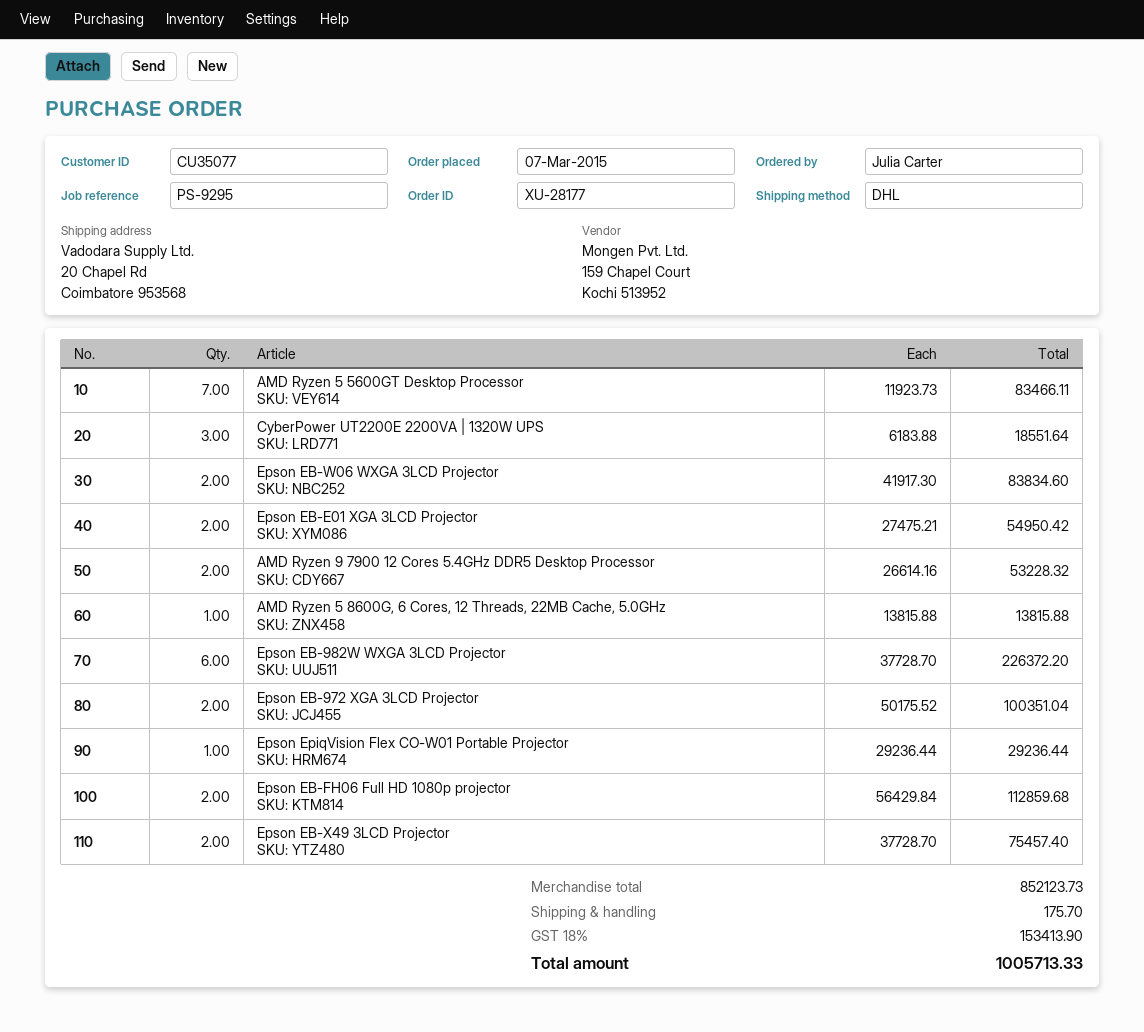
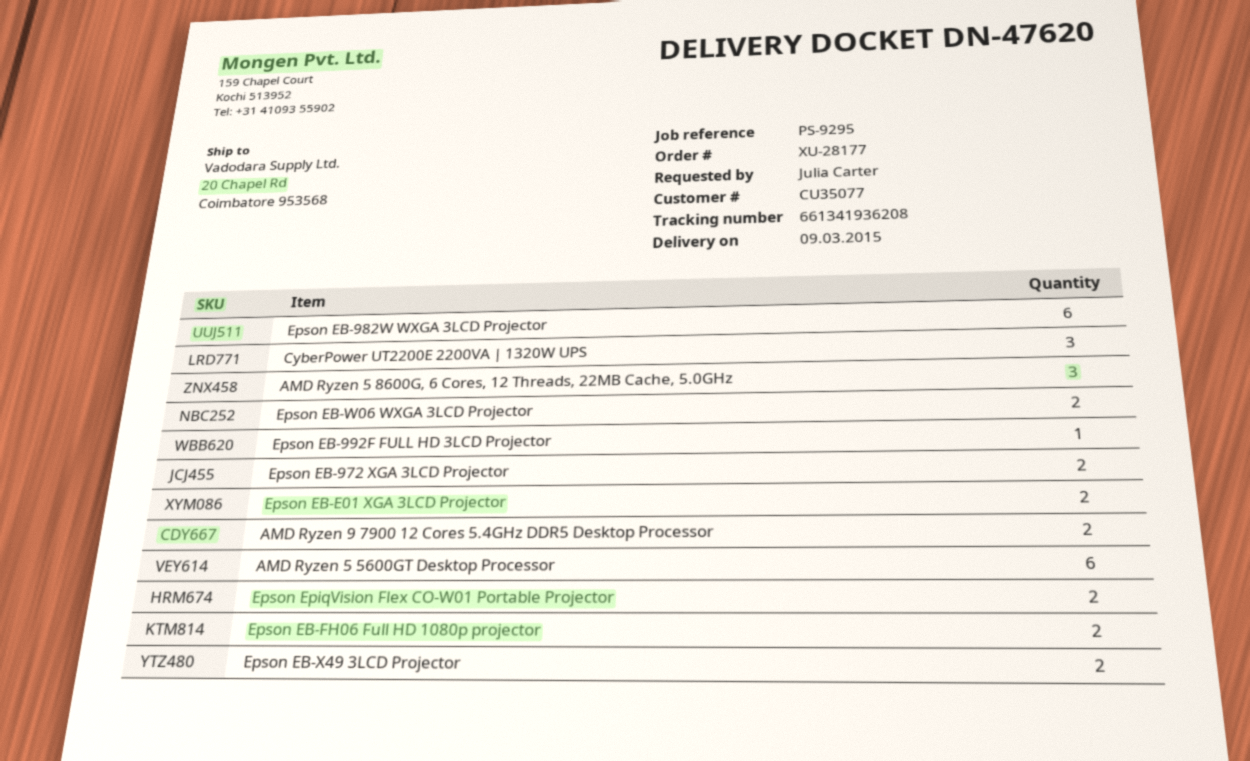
AMD Ryzen 5 5600GT Desktop Processor: 7 -> 6
AMD Ryzen 5 8600G, 6 Cores, 12 Threads, 22MB Cache, 5.0GHz: 1 -> 3
Epson EpiqVision Flex CO-W01 Portable Projector: 1 -> 2
Epson EB-992F FULL HD 3LCD Projector: none -> 1

